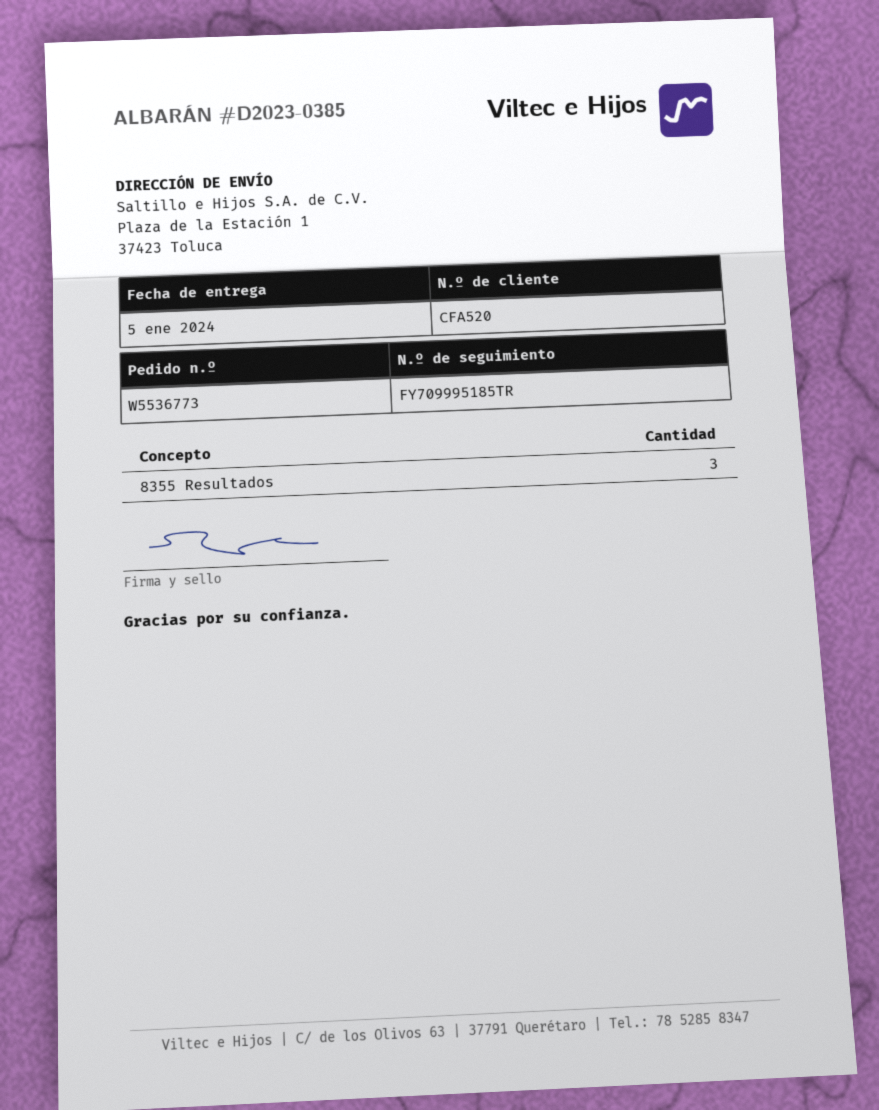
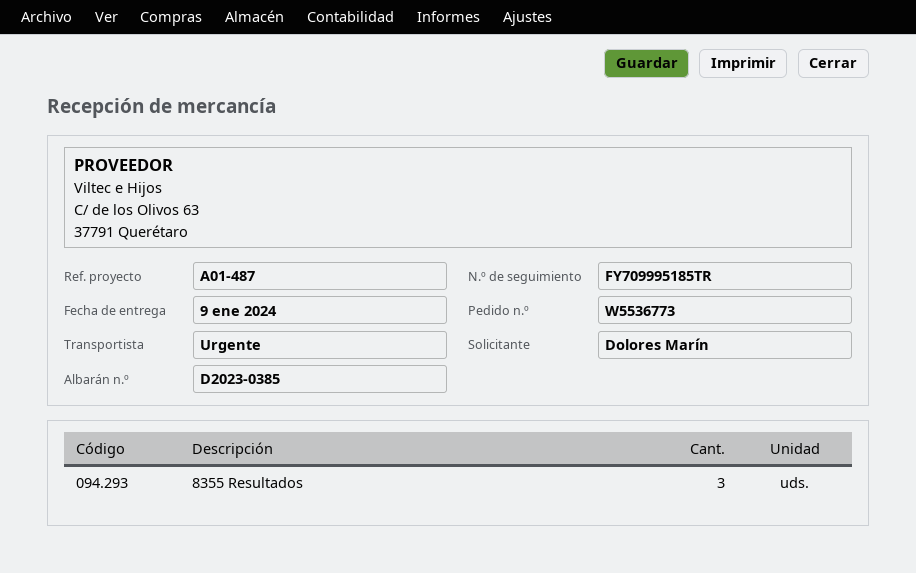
delivery date: 2024-01-05 -> 2024-01-09

